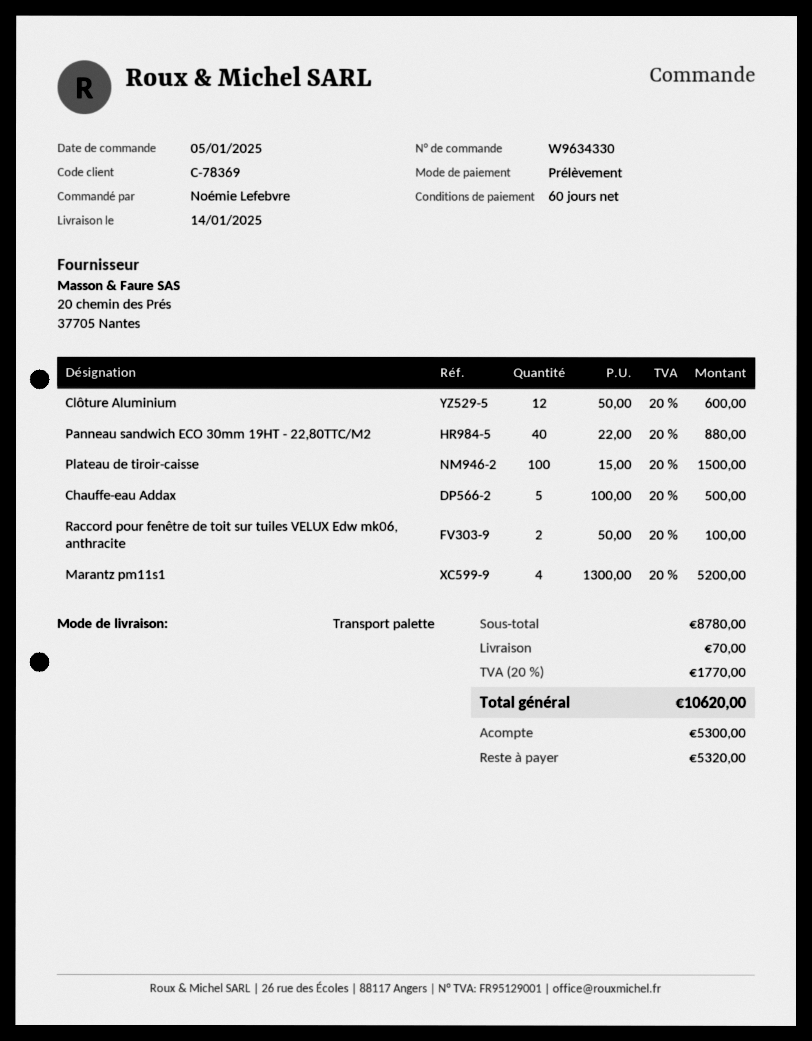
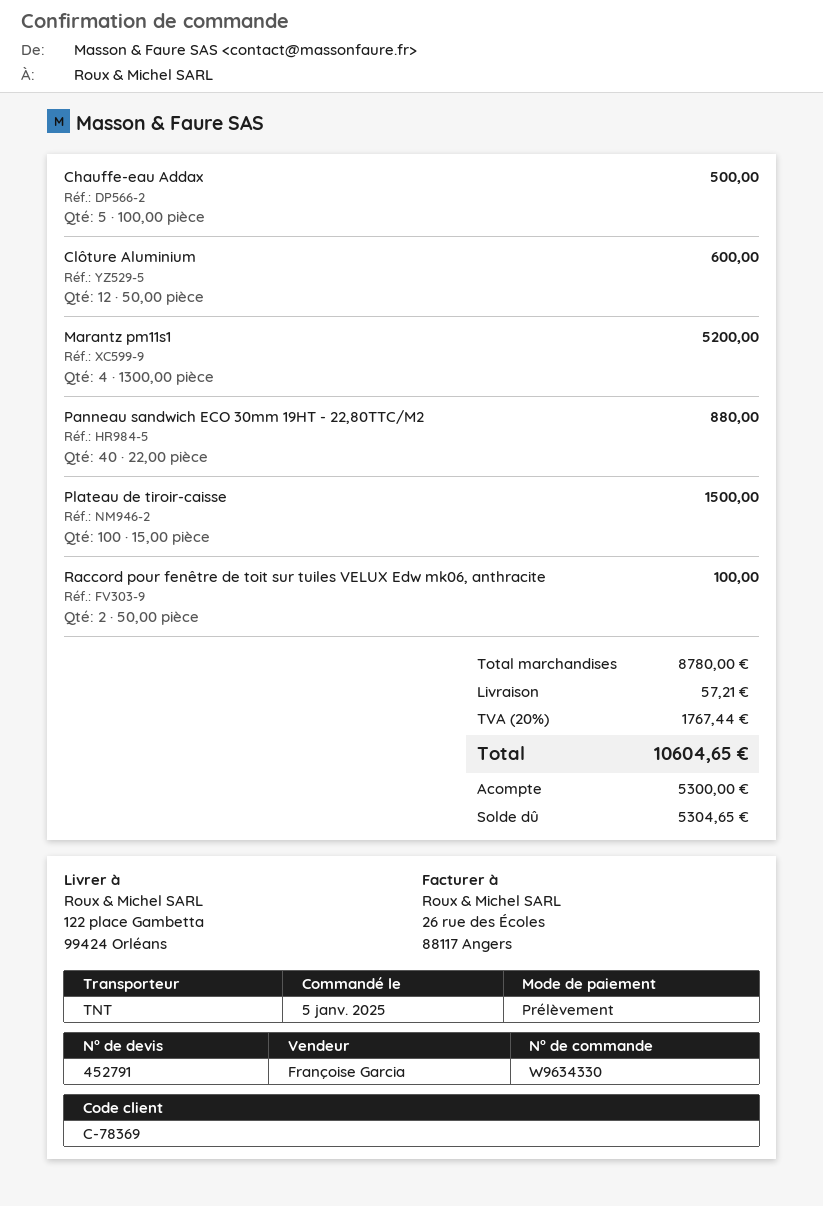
shipping method: pallet freight -> TNT
shipping: 70.00 -> 57.21
tax: 20% = 1770.00 -> 20% = 1767.44
total: 10620.00 -> 10604.65
balance: 5320.00 -> 5304.65

